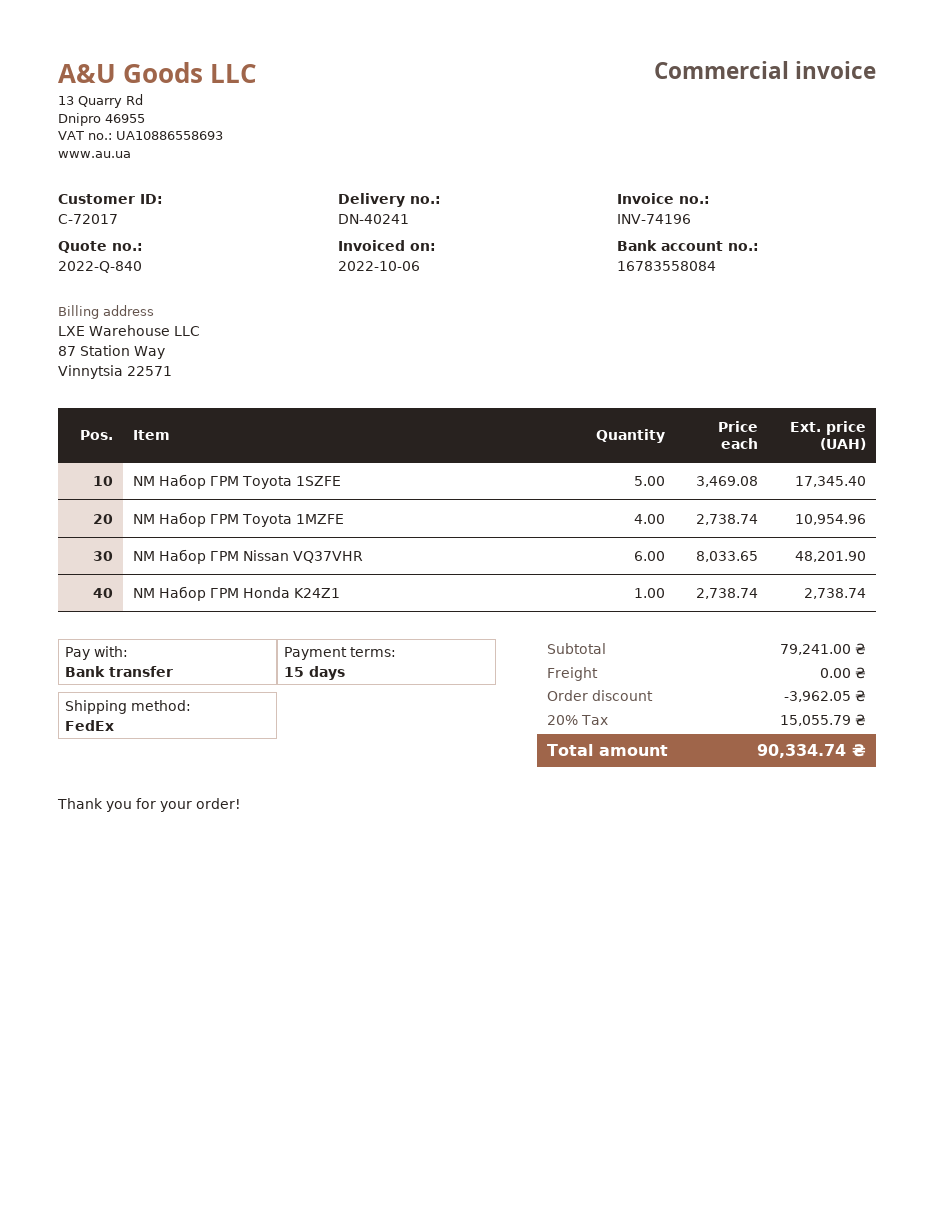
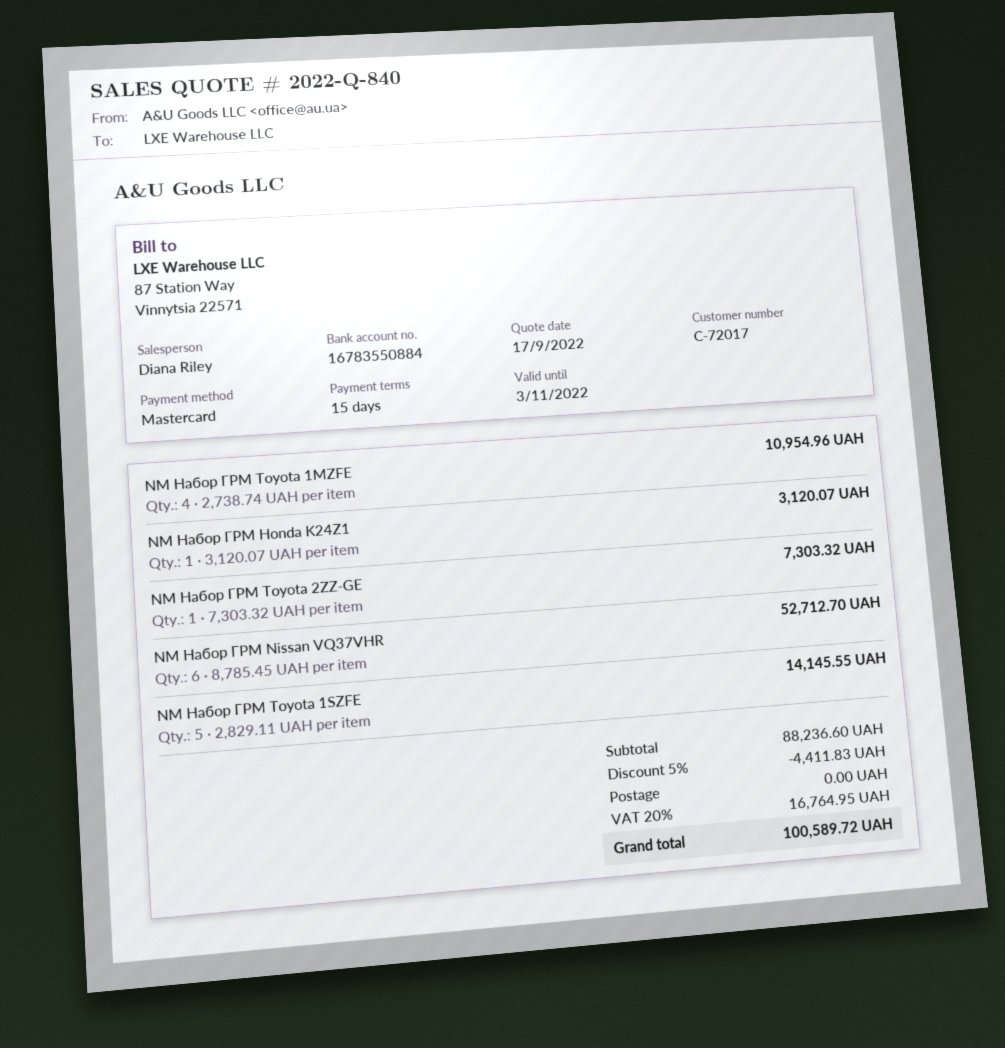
payment method: bank transfer -> Mastercard
bank account: 16783558084 -> 16783550884
NM Набор ГРМ Toyota 1SZFE: 5 x 3469.08 = 17345.40 -> 5 x 2829.11 = 14145.55
NM Набор ГРМ Nissan VQ37VHR: 6 x 8033.65 = 48201.90 -> 6 x 8785.45 = 52712.70
NM Набор ГРМ Honda K24Z1: 1 x 2738.74 = 2738.74 -> 1 x 3120.07 = 3120.07
NM Набор ГРМ Toyota 2ZZ-GE: none -> 1 x 7303.32 = 7303.32
subtotal: 79241.00 -> 88236.60
discount: 3962.05 -> 4411.83
tax: 20% = 15055.79 -> 20% = 16764.95
total: 90334.74 -> 100589.72

